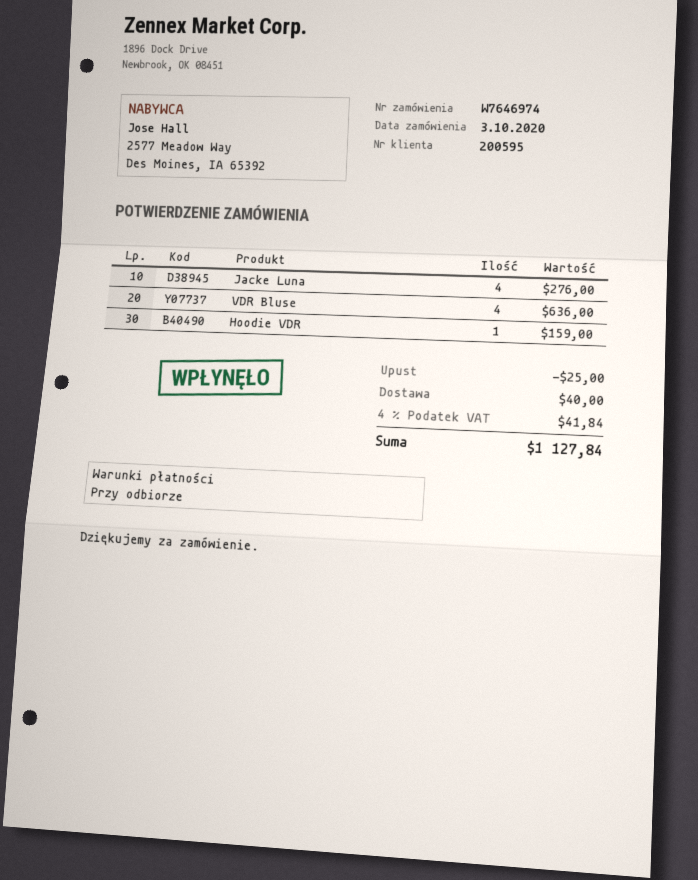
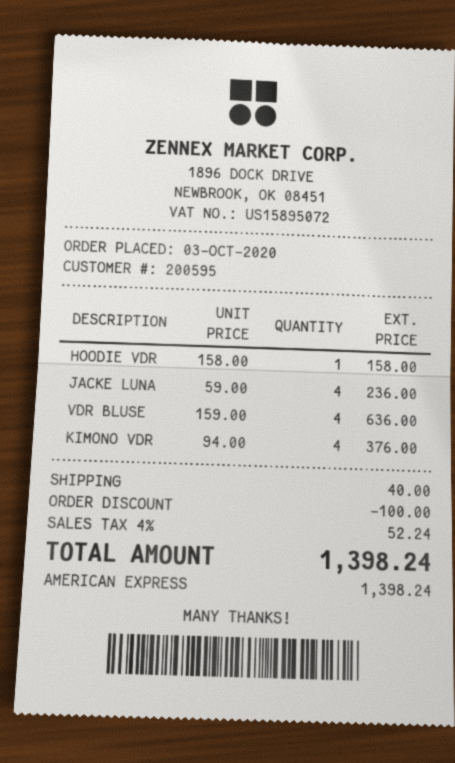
Jacke Luna: 4 for 276.00 -> 4 for 236.00
Hoodie VDR: 1 for 159.00 -> 1 for 158.00
KIMONO VDR: none -> 4 for 376.00
discount: 25.00 -> 100.00
tax: 4% = 41.84 -> 4% = 52.24
total: 1127.84 -> 1398.24

